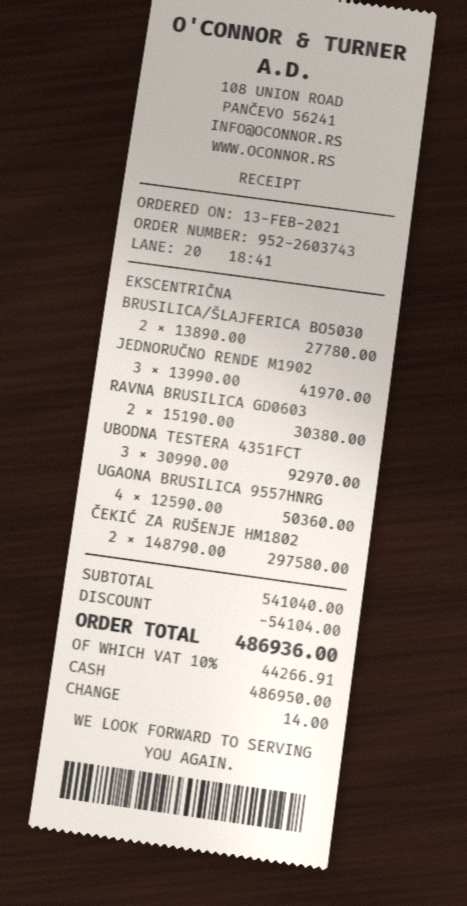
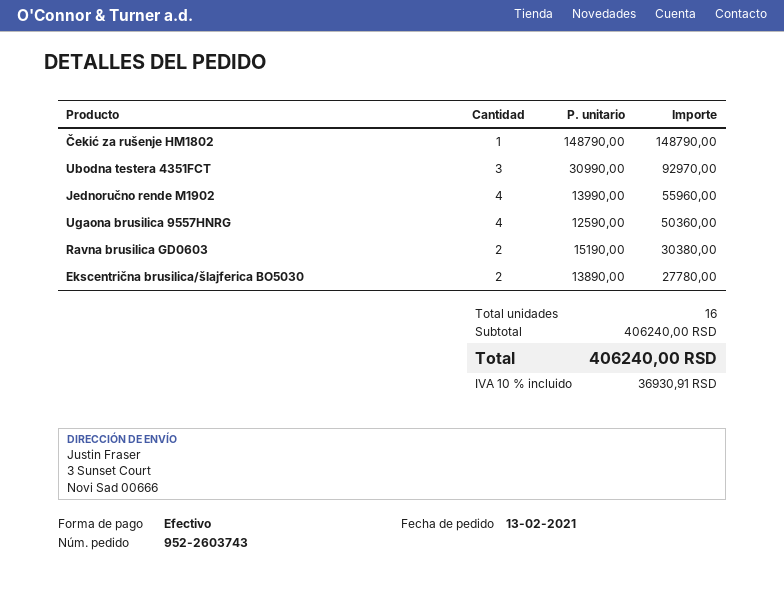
JEDNORUČNO RENDE M1902: 3 x 13990.00 = 41970.00 -> 4 x 13990.00 = 55960.00
ČEKIĆ ZA RUŠENJE HM1802: 2 x 148790.00 = 297580.00 -> 1 x 148790.00 = 148790.00
subtotal: 541040.00 -> 406240.00
discount: 54104.00 -> none
tax: 10% = 44266.91 -> 10% = 36930.91
total: 486936.00 -> 406240.00

